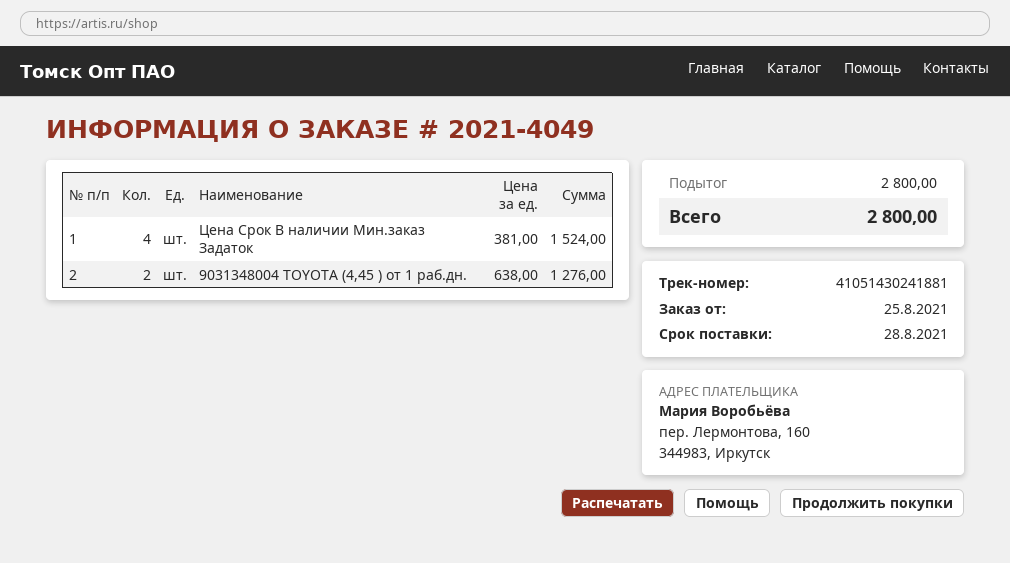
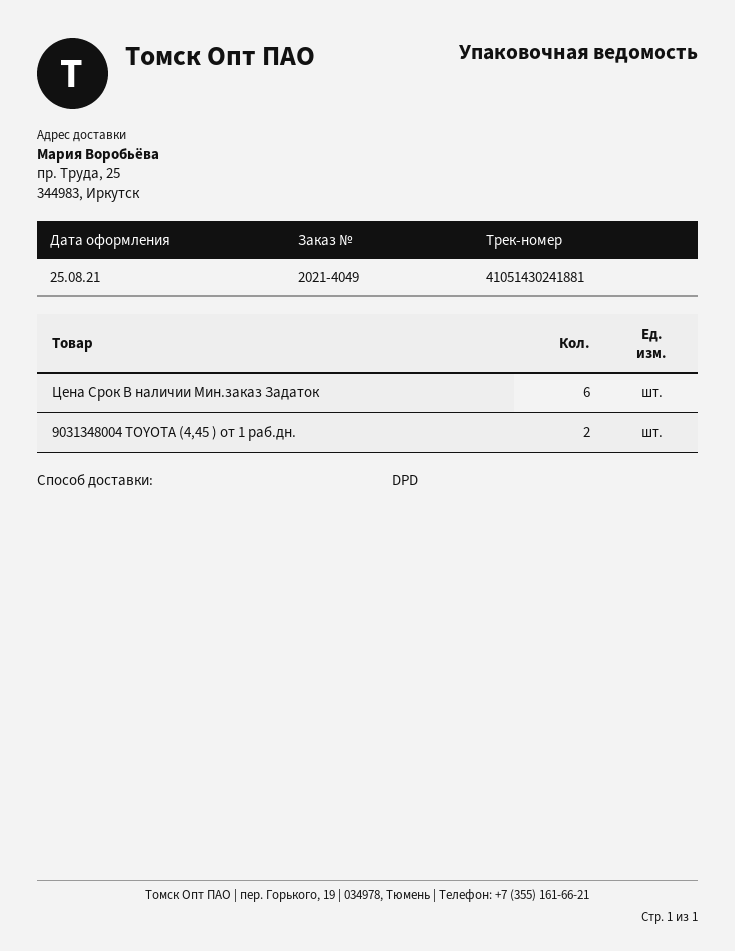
Цена Срок В наличии Мин.заказ Задаток: 4 -> 6

